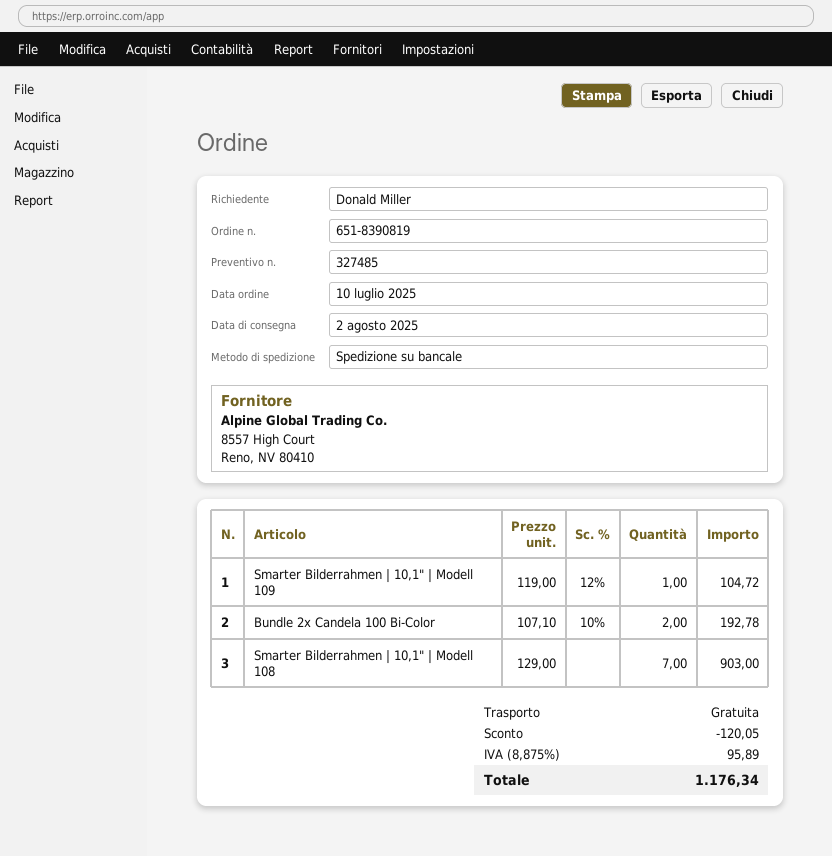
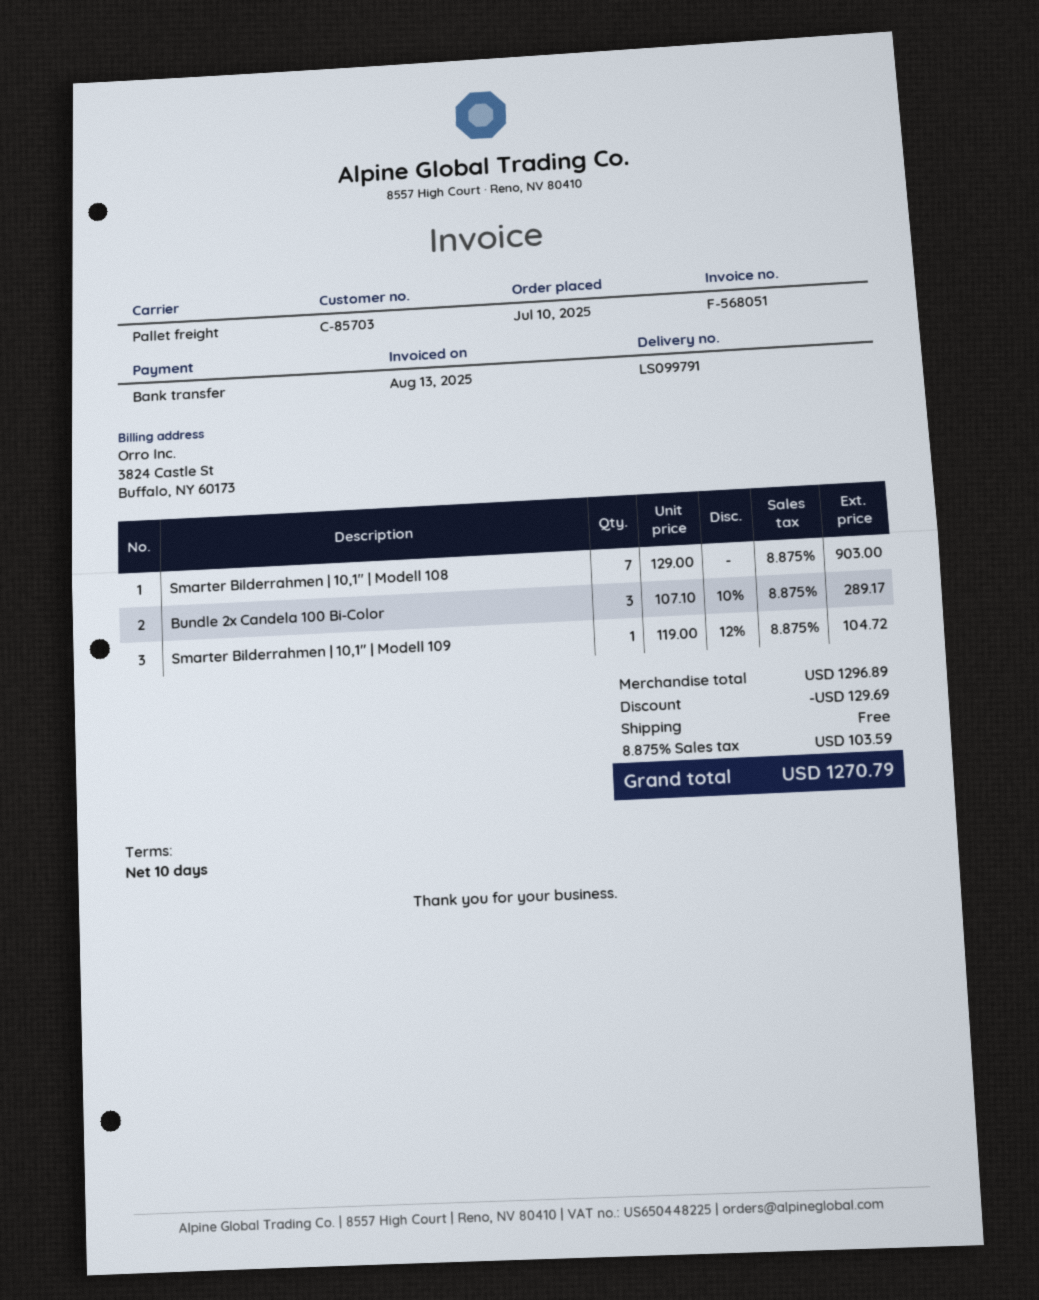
Bundle 2x Candela 100 Bi-Color: 2 x 107.10 - 10% = 192.78 -> 3 x 107.10 - 10% = 289.17
discount: 120.05 -> 129.69
tax: 8.875% = 95.89 -> 8.875% = 103.59
total: 1176.34 -> 1270.79

